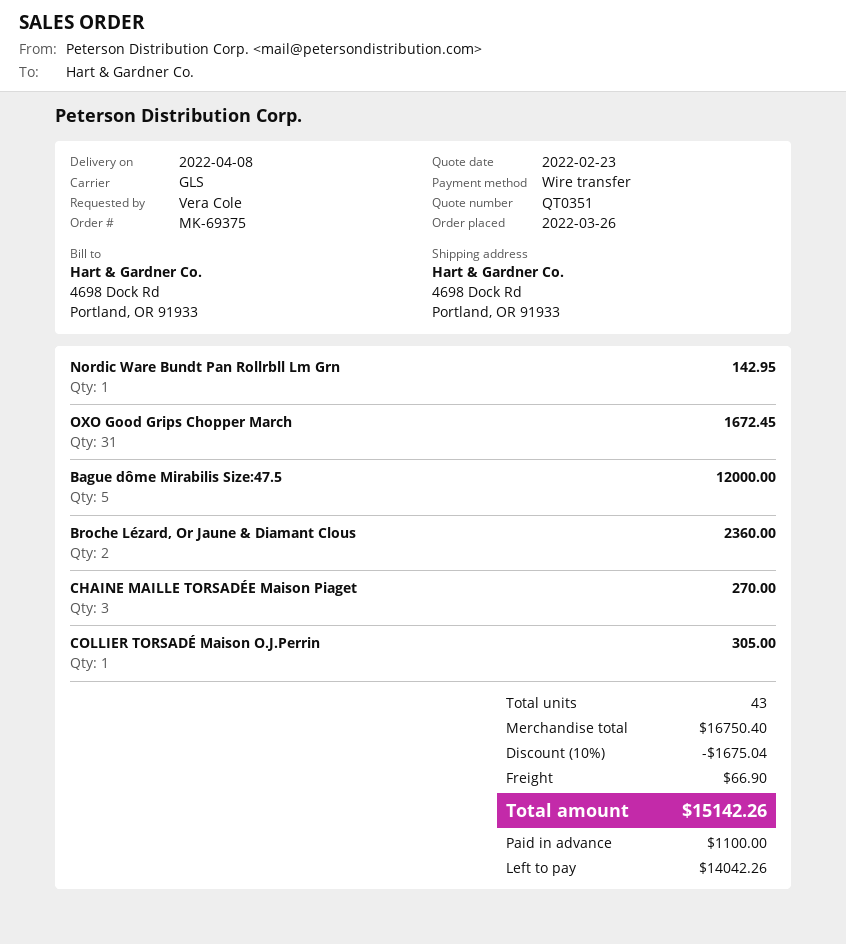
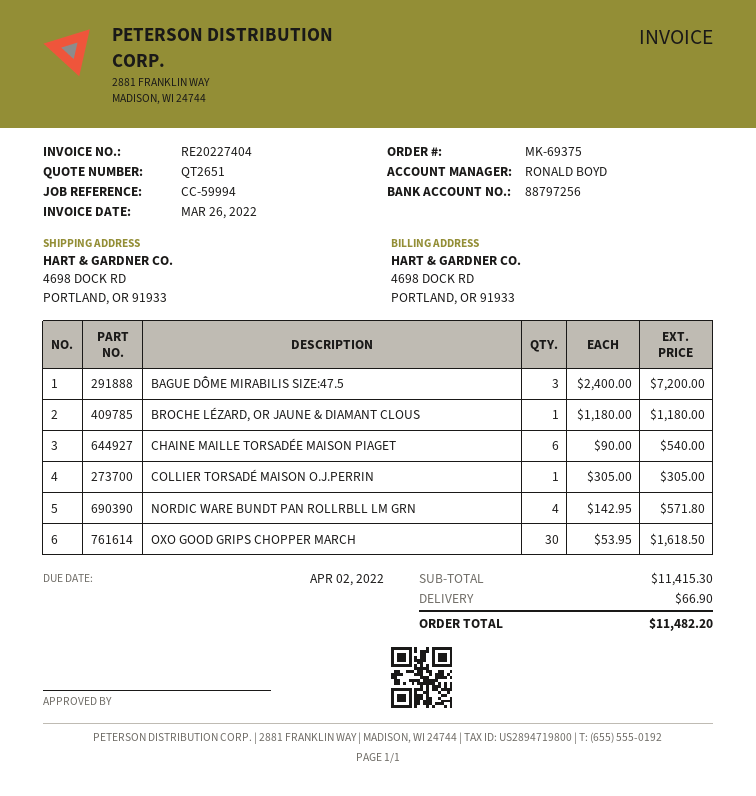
quote number: QT0351 -> QT2651
Nordic Ware Bundt Pan Rollrbll Lm Grn: 1 for 142.95 -> 4 for 571.80
OXO Good Grips Chopper March: 31 for 1672.45 -> 30 for 1618.50
Bague dôme Mirabilis Size:47.5: 5 for 12000.00 -> 3 for 7200.00
Broche Lézard, Or Jaune & Diamant Clous: 2 for 2360.00 -> 1 for 1180.00
CHAINE MAILLE TORSADÉE Maison Piaget: 3 for 270.00 -> 6 for 540.00
subtotal: 16750.40 -> 11415.30
discount: 10% = 1675.04 -> none
total: 15142.26 -> 11482.20

